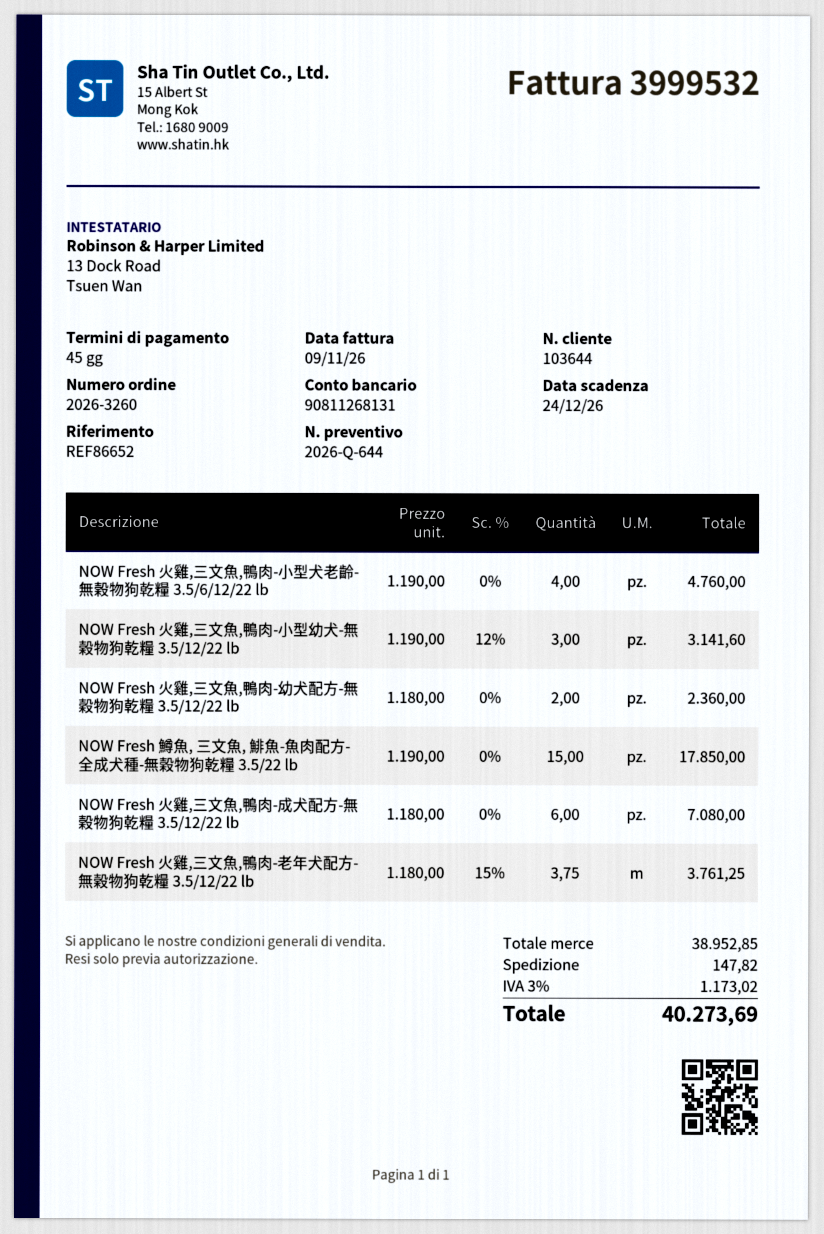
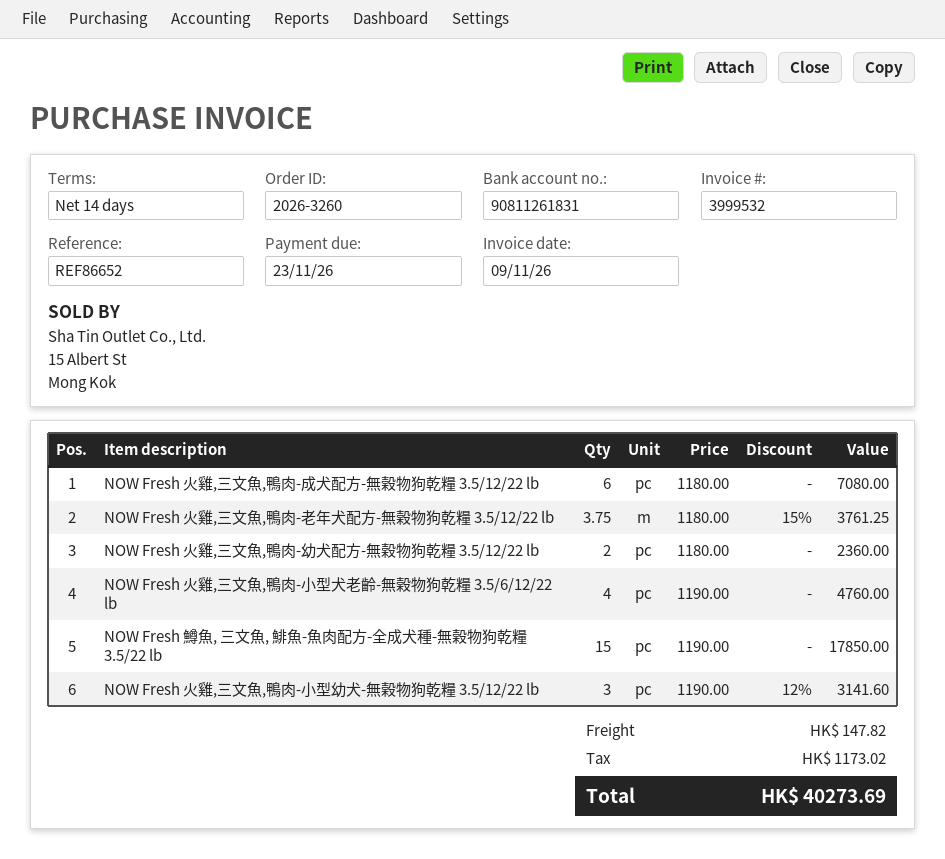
payment terms: 45 days -> 14 days
due date: 2026-12-24 -> 2026-11-23
bank account: 90811268131 -> 90811261831

